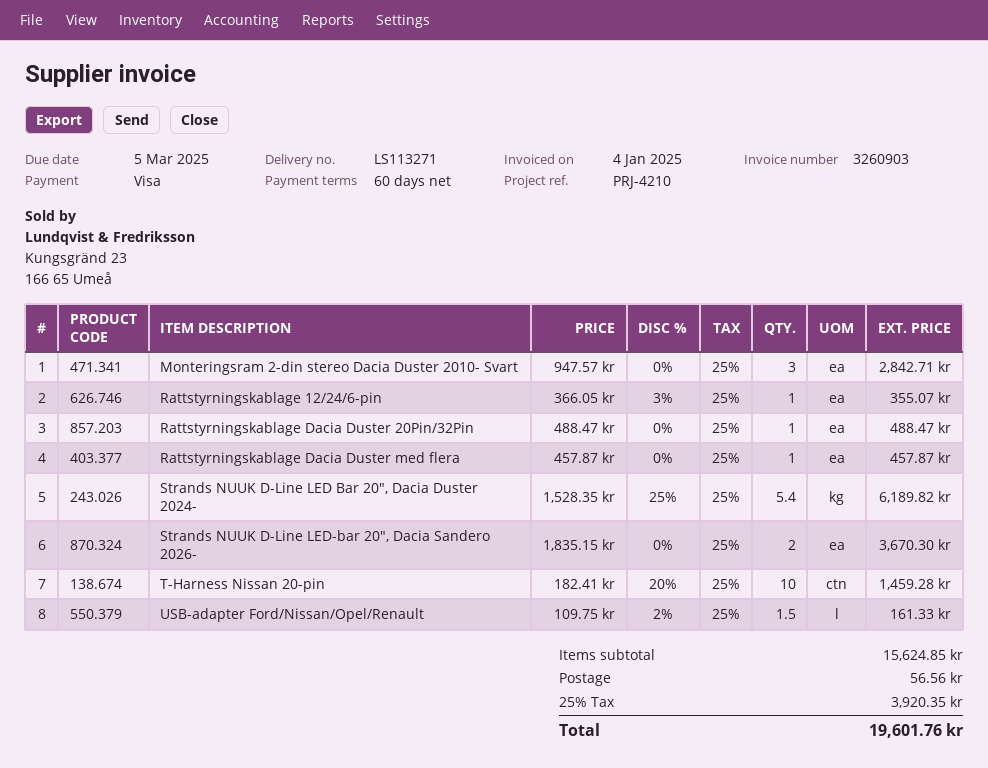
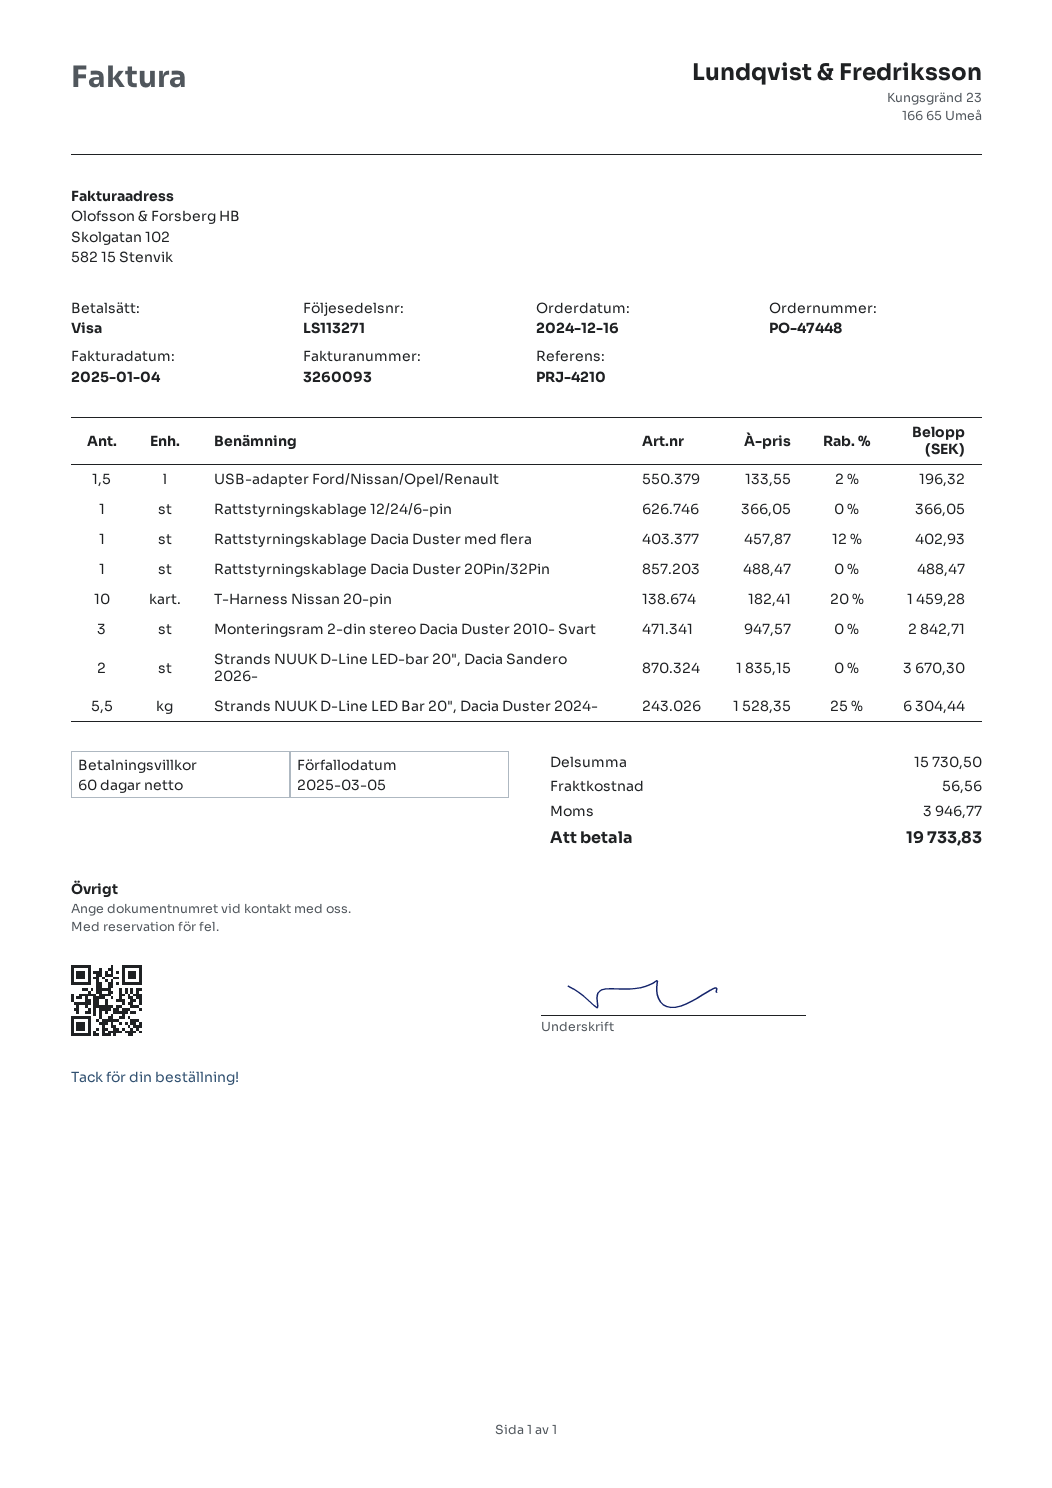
invoice number: 3260903 -> 3260093
Rattstyrningskablage 12/24/6-pin: 1 x 366.05 - 3% = 355.07 -> 1 x 366.05 = 366.05
Rattstyrningskablage Dacia Duster med flera: 1 x 457.87 = 457.87 -> 1 x 457.87 - 12% = 402.93
Strands NUUK D-Line LED Bar 20", Dacia Duster 2024-: 5.4 x 1528.35 - 25% = 6189.82 -> 5.5 x 1528.35 - 25% = 6304.44
USB-adapter Ford/Nissan/Opel/Renault: 1.5 x 109.75 - 2% = 161.33 -> 1.5 x 133.55 - 2% = 196.32
subtotal: 15624.85 -> 15730.50
tax: 3920.35 -> 3946.77
total: 19601.76 -> 19733.83

